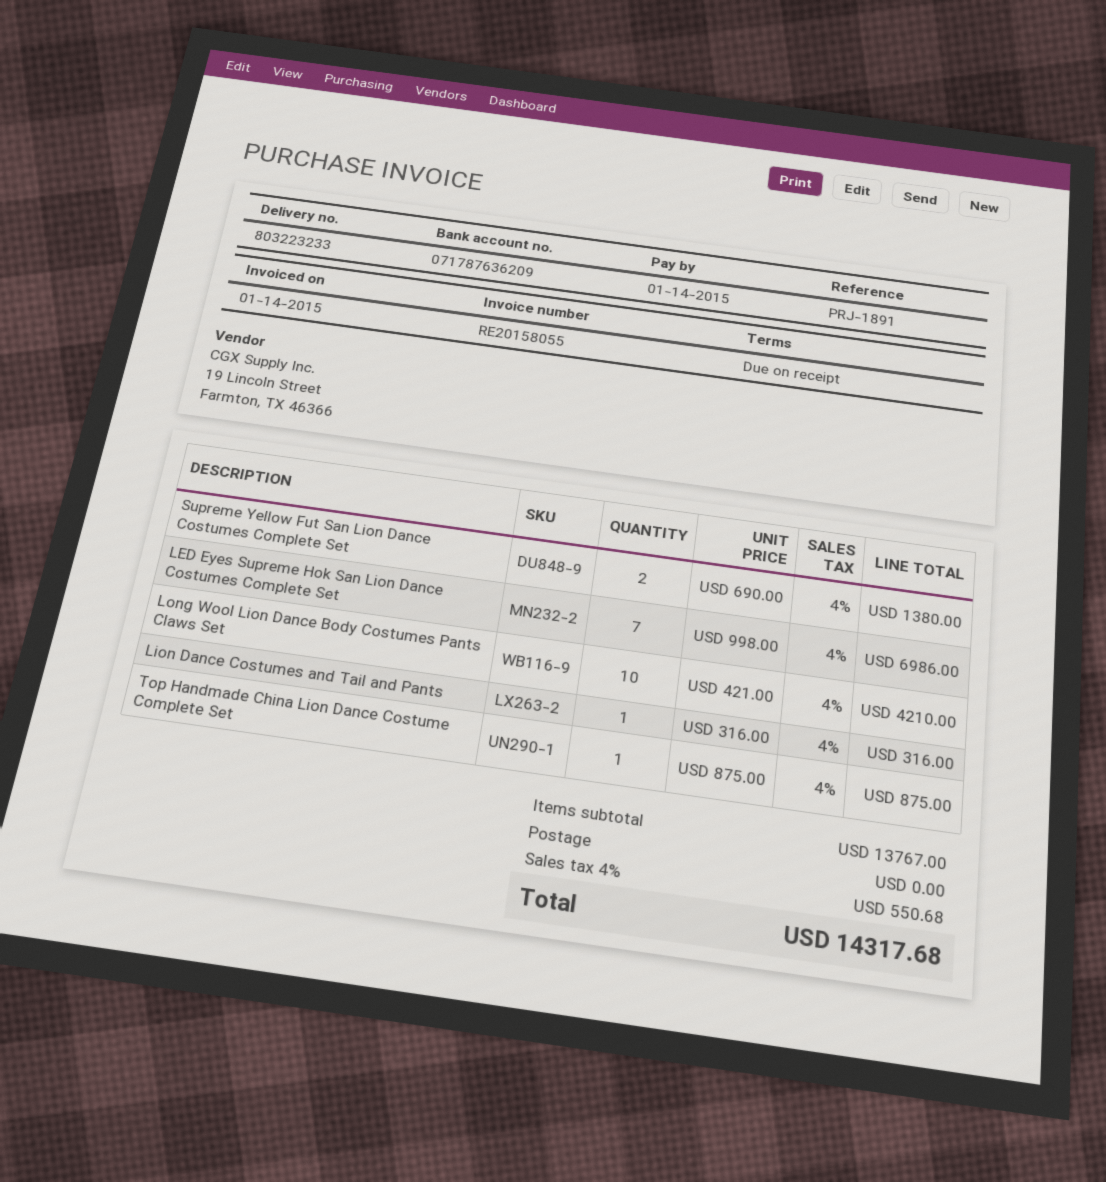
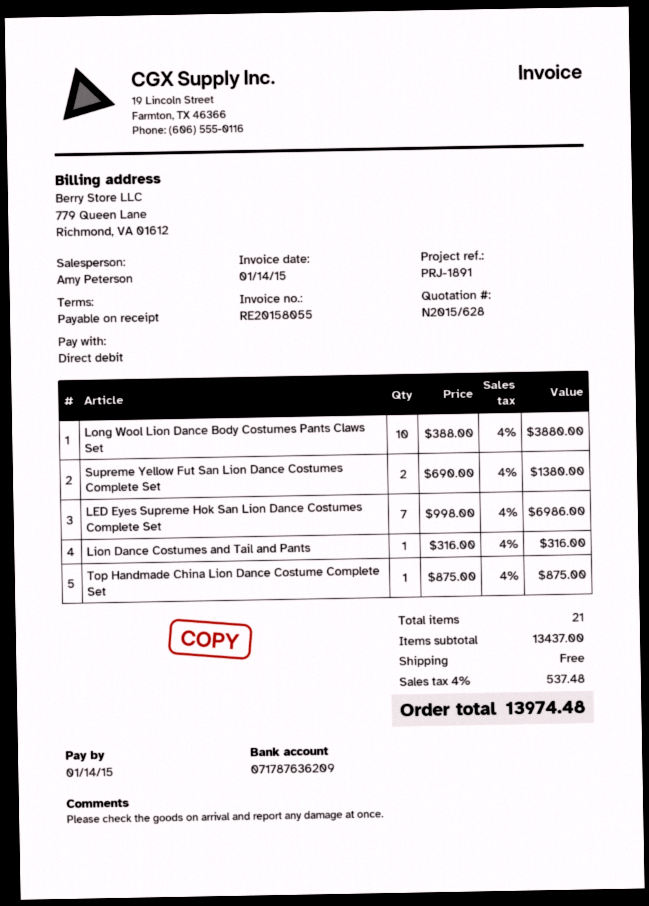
Long Wool Lion Dance Body Costumes Pants Claws Set: 10 x 421.00 = 4210.00 -> 10 x 388.00 = 3880.00
subtotal: 13767.00 -> 13437.00
tax: 4% = 550.68 -> 4% = 537.48
total: 14317.68 -> 13974.48

